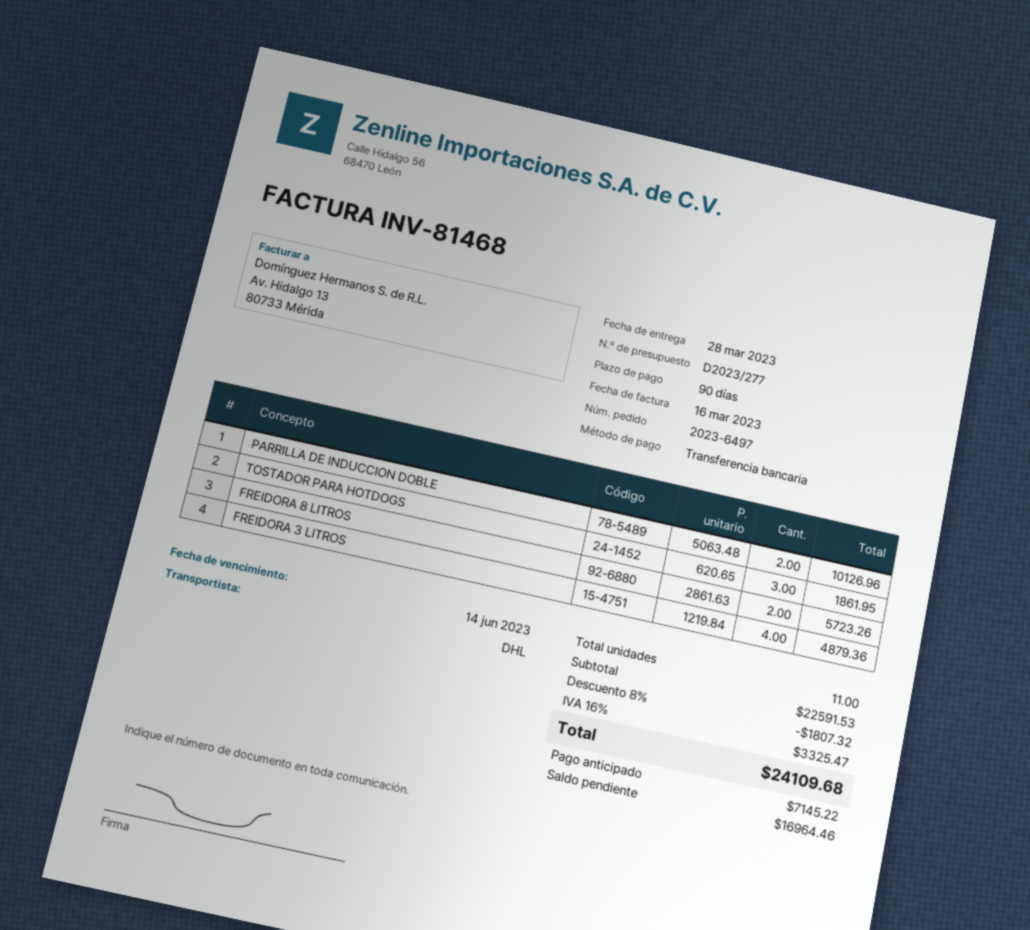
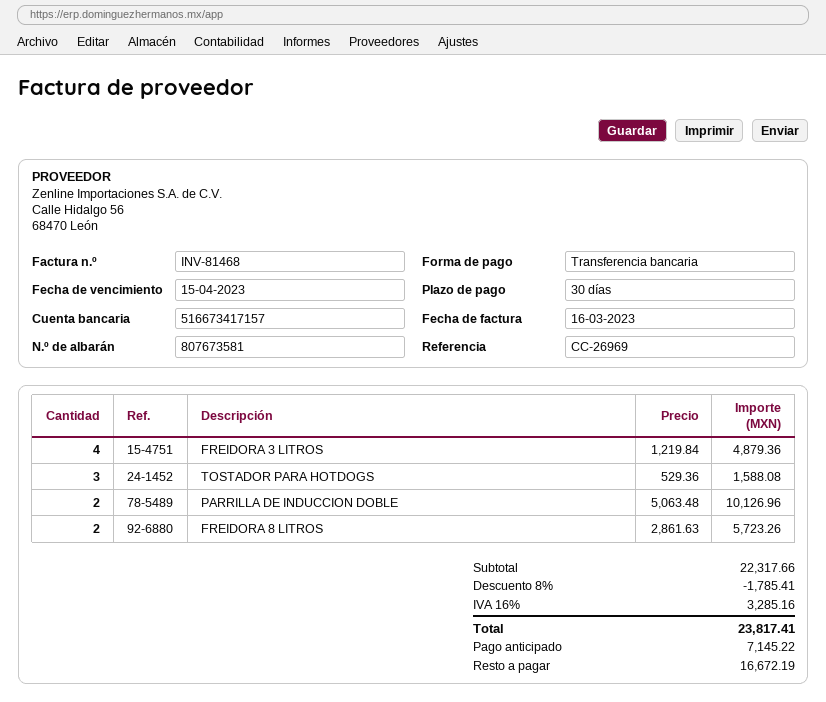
payment terms: 90 days -> 30 days
due date: 2023-06-14 -> 2023-04-15
TOSTADOR PARA HOTDOGS: 3 x 620.65 = 1861.95 -> 3 x 529.36 = 1588.08
subtotal: 22591.53 -> 22317.66
discount: 8% = 1807.32 -> 8% = 1785.41
tax: 16% = 3325.47 -> 16% = 3285.16
total: 24109.68 -> 23817.41
balance: 16964.46 -> 16672.19

